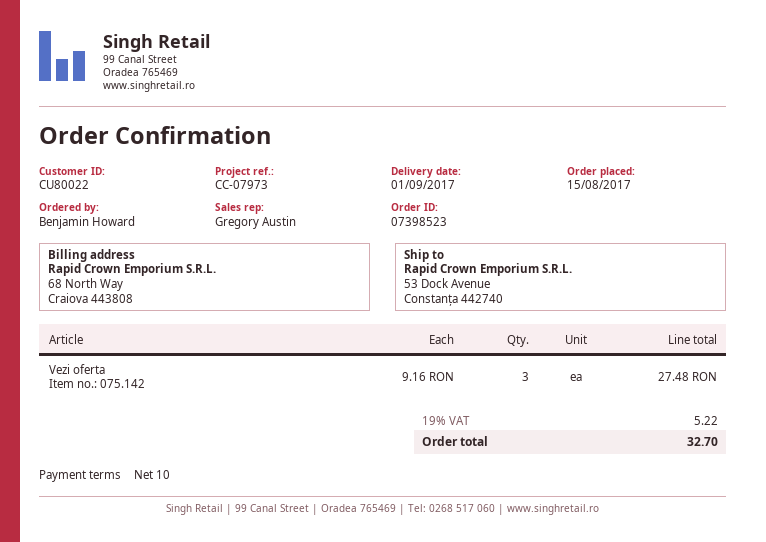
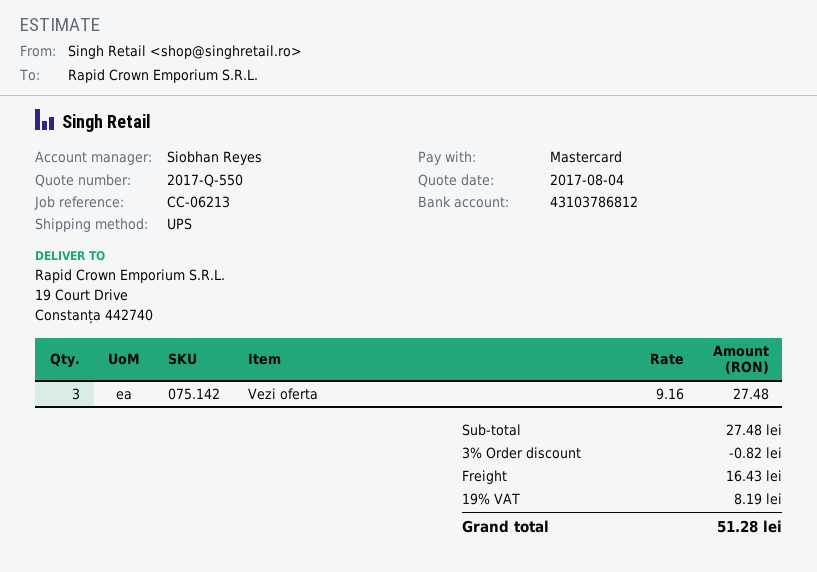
reference: CC-07973 -> CC-06213
sales rep: Gregory Austin -> Siobhan Reyes
ship to: 53 Dock Avenue, Constanța 442740 -> 19 Court Drive, Constanța 442740
discount: none -> 3% = 0.82
shipping: none -> 16.43
tax: 19% = 5.22 -> 19% = 8.19
total: 32.70 -> 51.28

